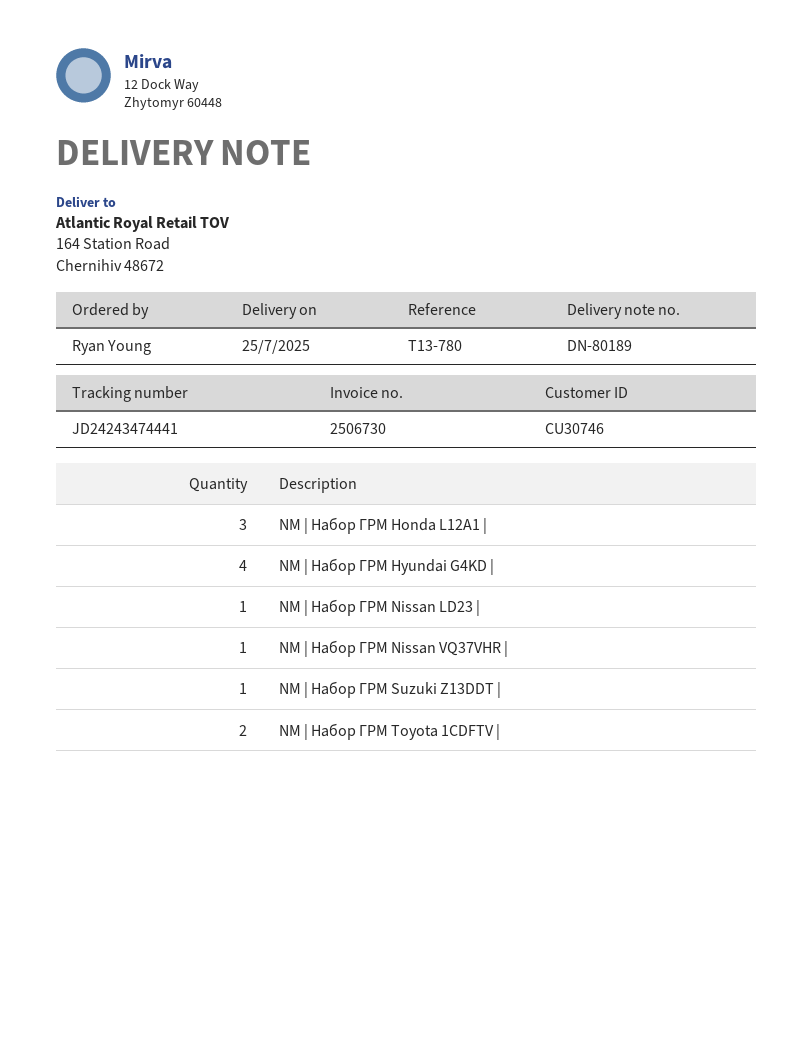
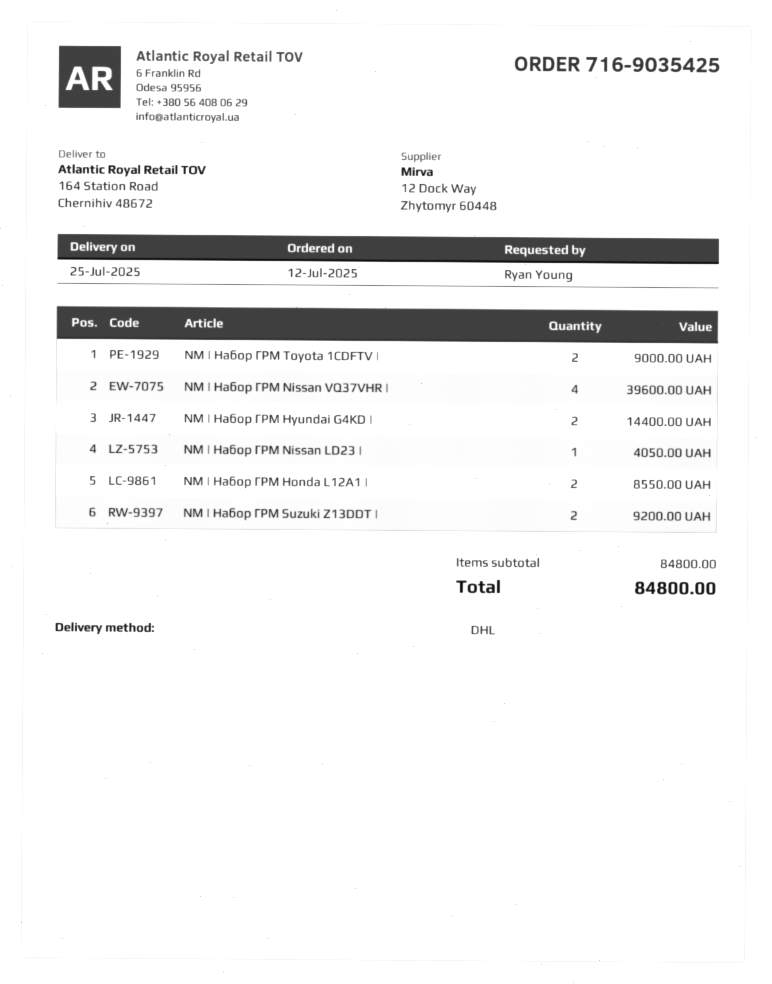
NM | Набор ГРМ Honda L12A1 |: 3 -> 2
NM | Набор ГРМ Hyundai G4KD |: 4 -> 2
NM | Набор ГРМ Nissan VQ37VHR |: 1 -> 4
NM | Набор ГРМ Suzuki Z13DDT |: 1 -> 2

